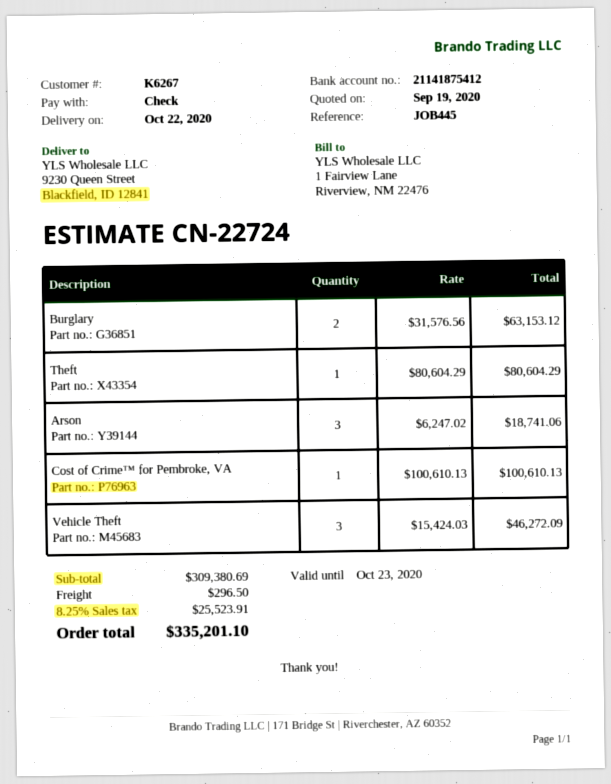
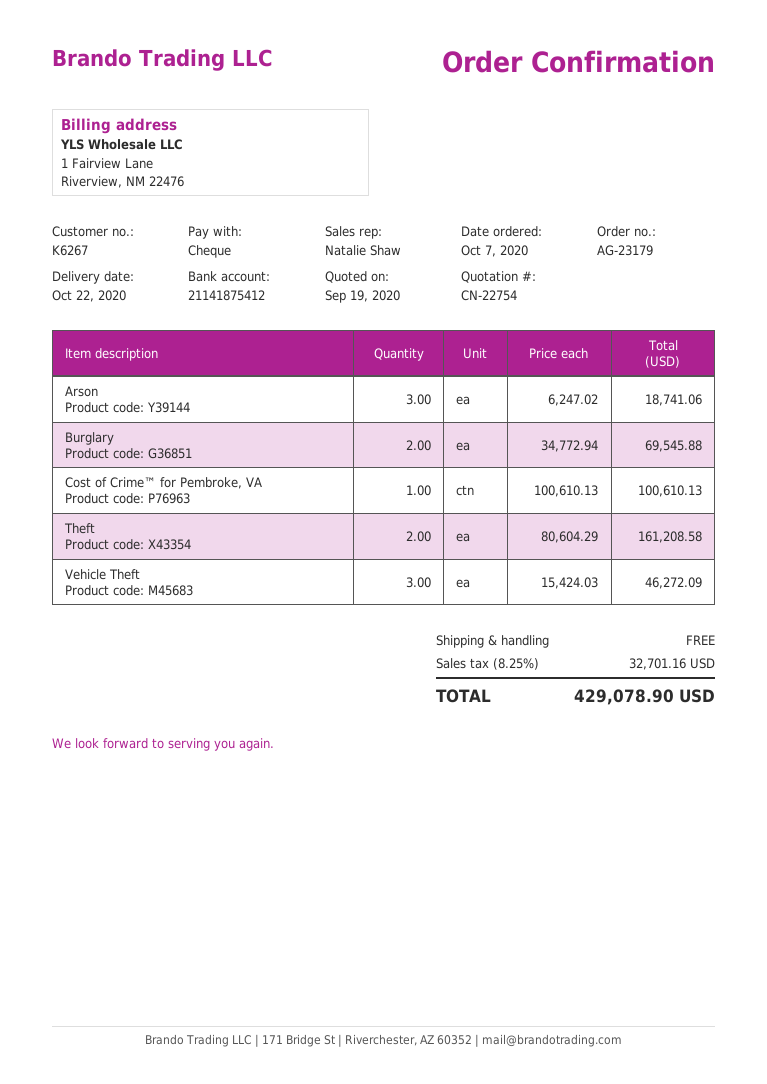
quote number: CN-22724 -> CN-22754
Burglary: 2 x 31576.56 = 63153.12 -> 2 x 34772.94 = 69545.88
Theft: 1 x 80604.29 = 80604.29 -> 2 x 80604.29 = 161208.58
shipping: 296.50 -> 0.00
tax: 8.25% = 25523.91 -> 8.25% = 32701.16
total: 335201.10 -> 429078.90

